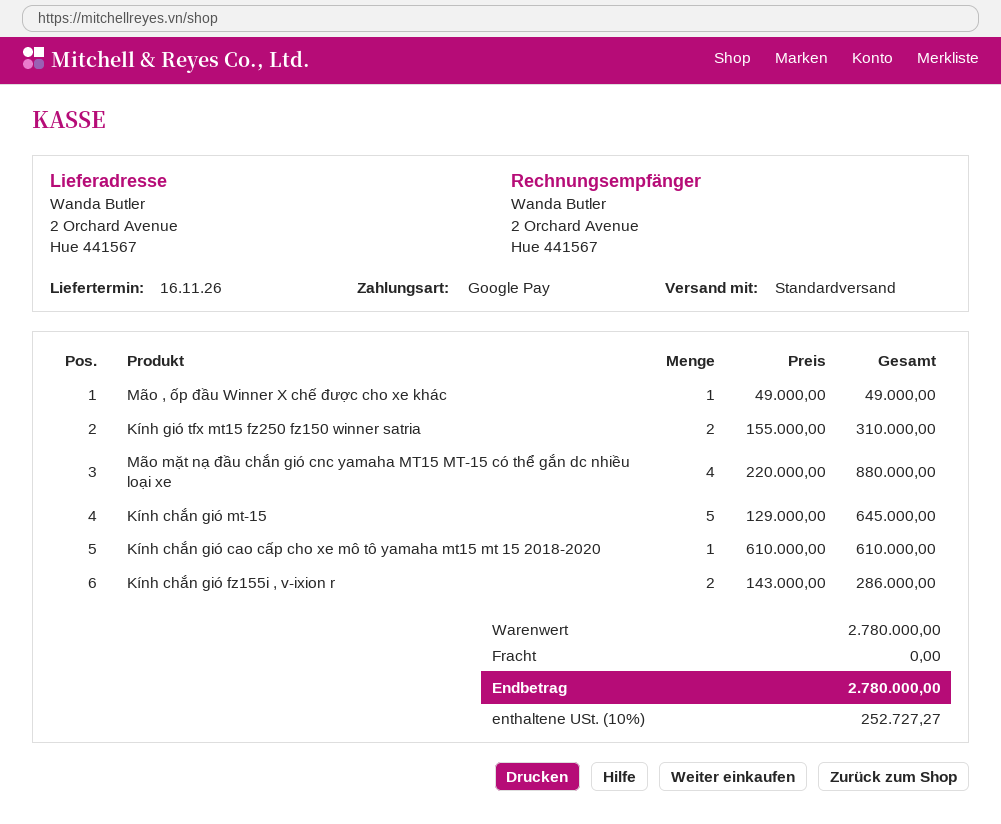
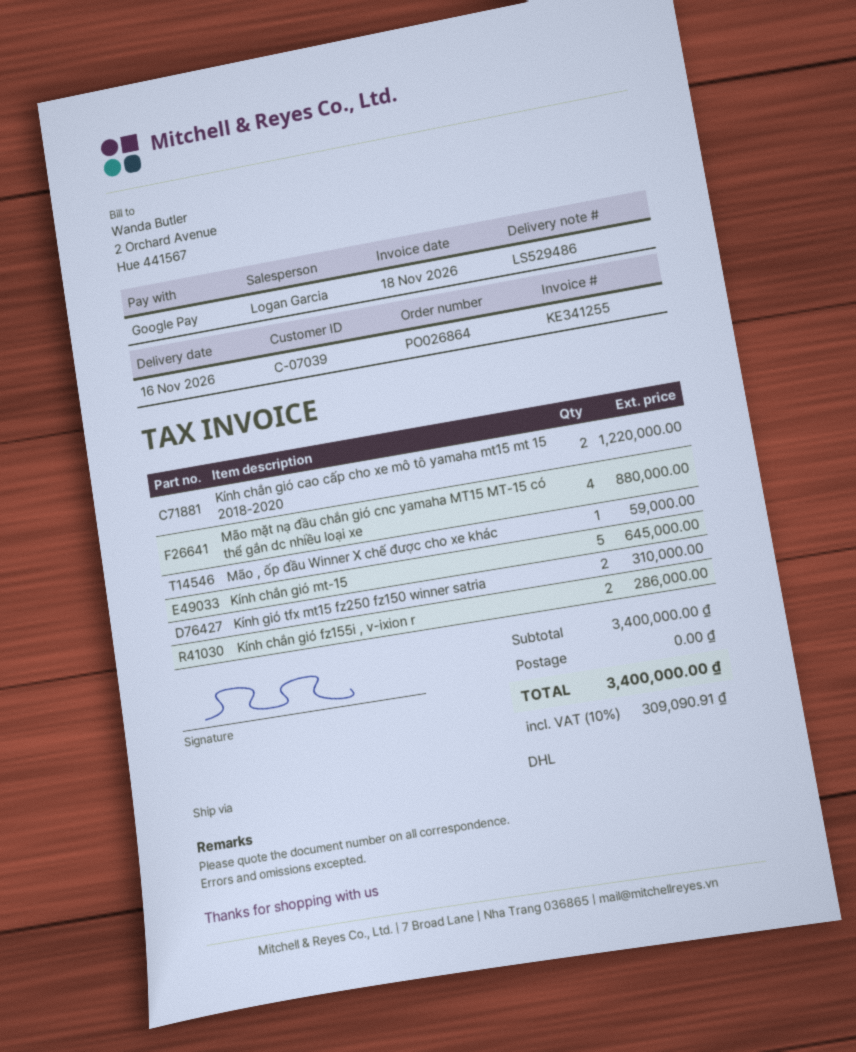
shipping method: standard -> DHL
Mão , ốp đầu Winner X chế được cho xe khác: 1 for 49000.00 -> 1 for 59000.00
Kính chắn gió cao cấp cho xe mô tô yamaha mt15 mt 15 2018-2020: 1 for 610000.00 -> 2 for 1220000.00
subtotal: 2780000.00 -> 3400000.00
tax: 10% = 252727.27 -> 10% = 309090.91
total: 2780000.00 -> 3400000.00

